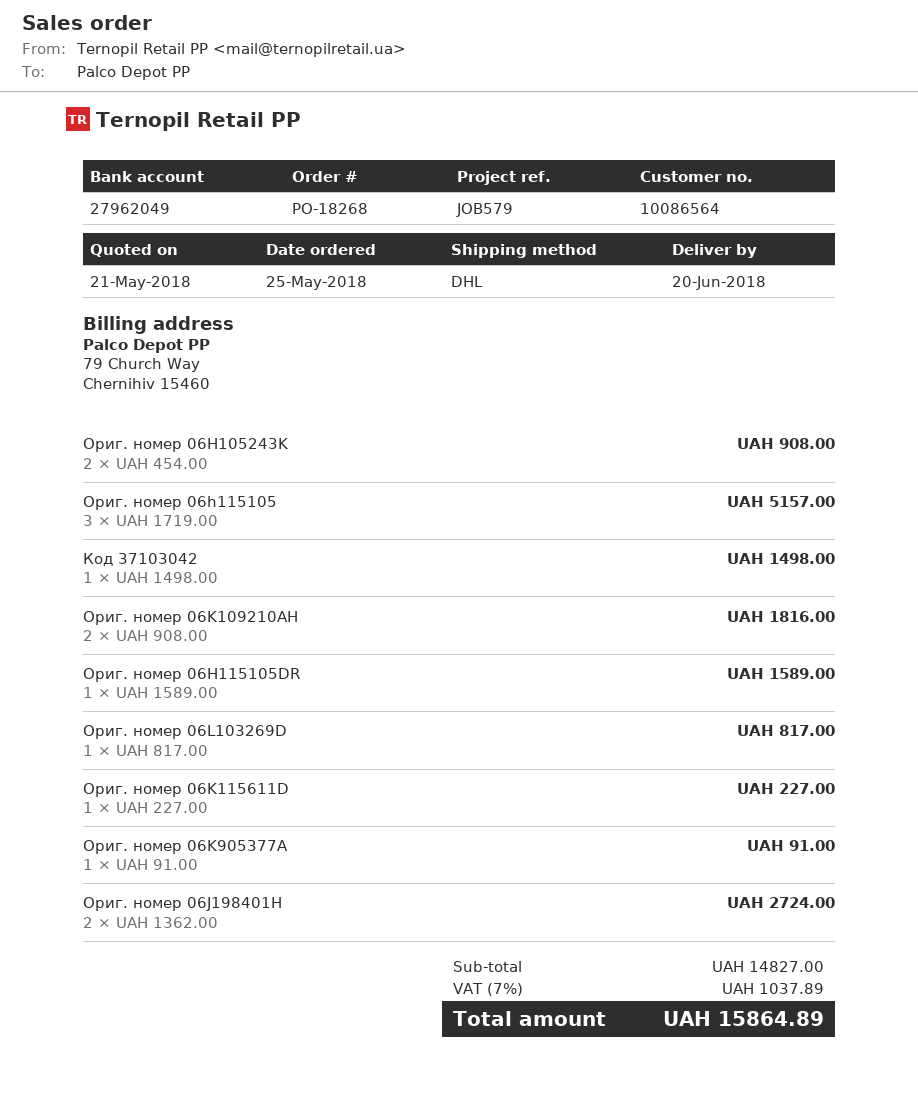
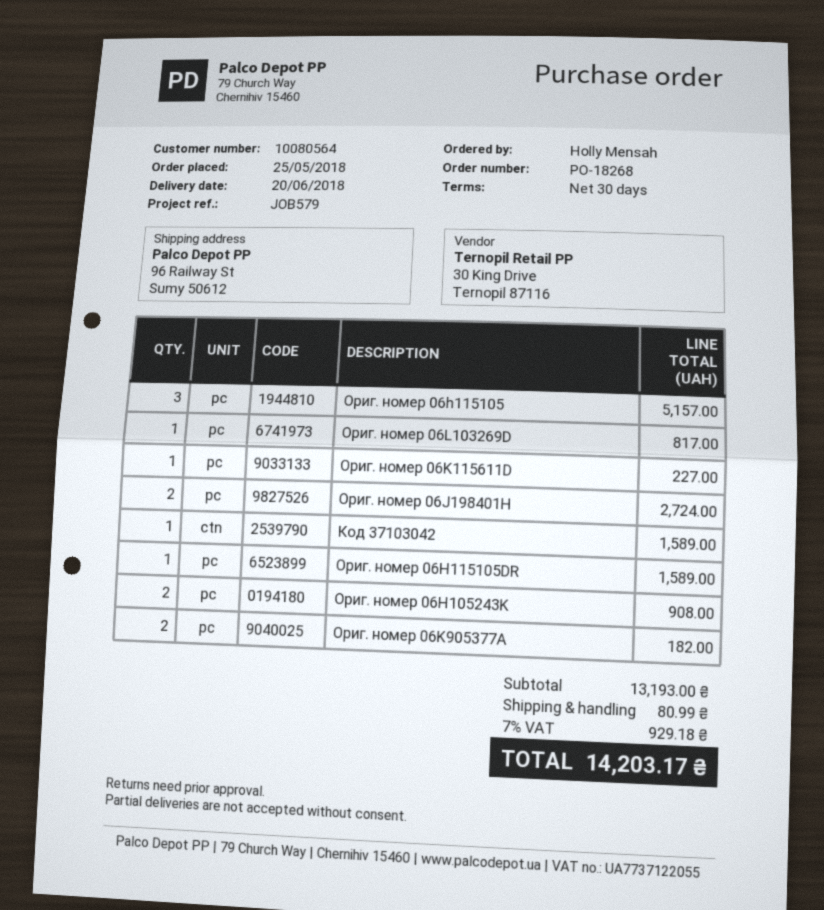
customer number: 10086564 -> 10080564
Код 37103042: 1 for 1498.00 -> 1 for 1589.00
Ориг. номер 06K109210AH: 2 for 1816.00 -> none
Ориг. номер 06K905377A: 1 for 91.00 -> 2 for 182.00
subtotal: 14827.00 -> 13193.00
shipping: none -> 80.99
tax: 7% = 1037.89 -> 7% = 929.18
total: 15864.89 -> 14203.17

